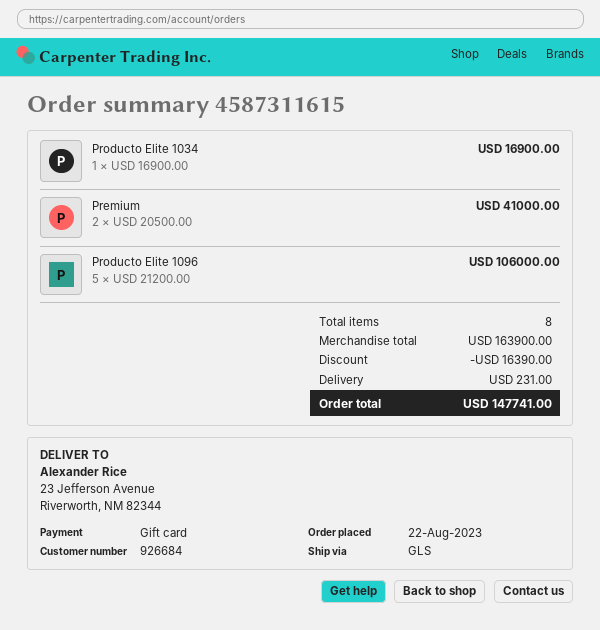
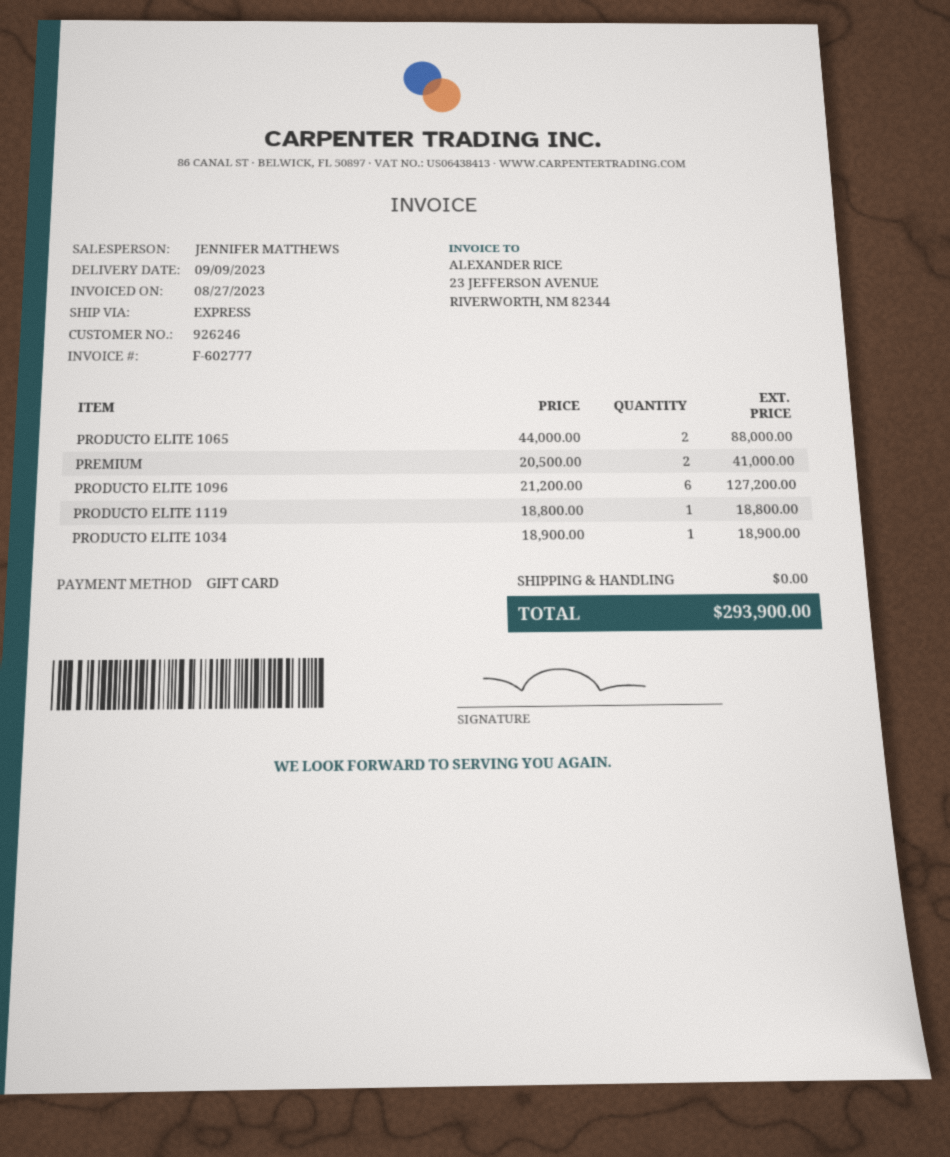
customer number: 926684 -> 926246
shipping method: GLS -> express
Producto Elite 1034: 1 x 16900.00 = 16900.00 -> 1 x 18900.00 = 18900.00
Producto Elite 1096: 5 x 21200.00 = 106000.00 -> 6 x 21200.00 = 127200.00
PRODUCTO ELITE 1065: none -> 2 x 44000.00 = 88000.00
PRODUCTO ELITE 1119: none -> 1 x 18800.00 = 18800.00
discount: 16390.00 -> none
shipping: 231.00 -> 0.00
total: 147741.00 -> 293900.00

